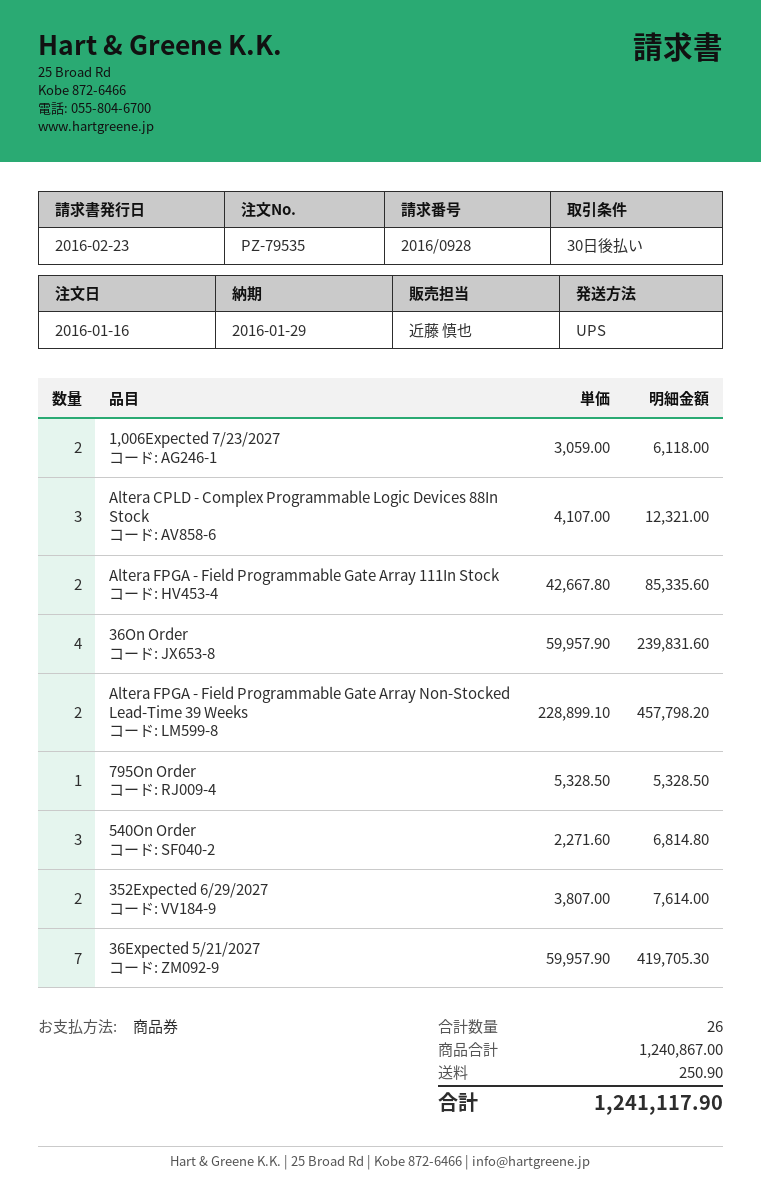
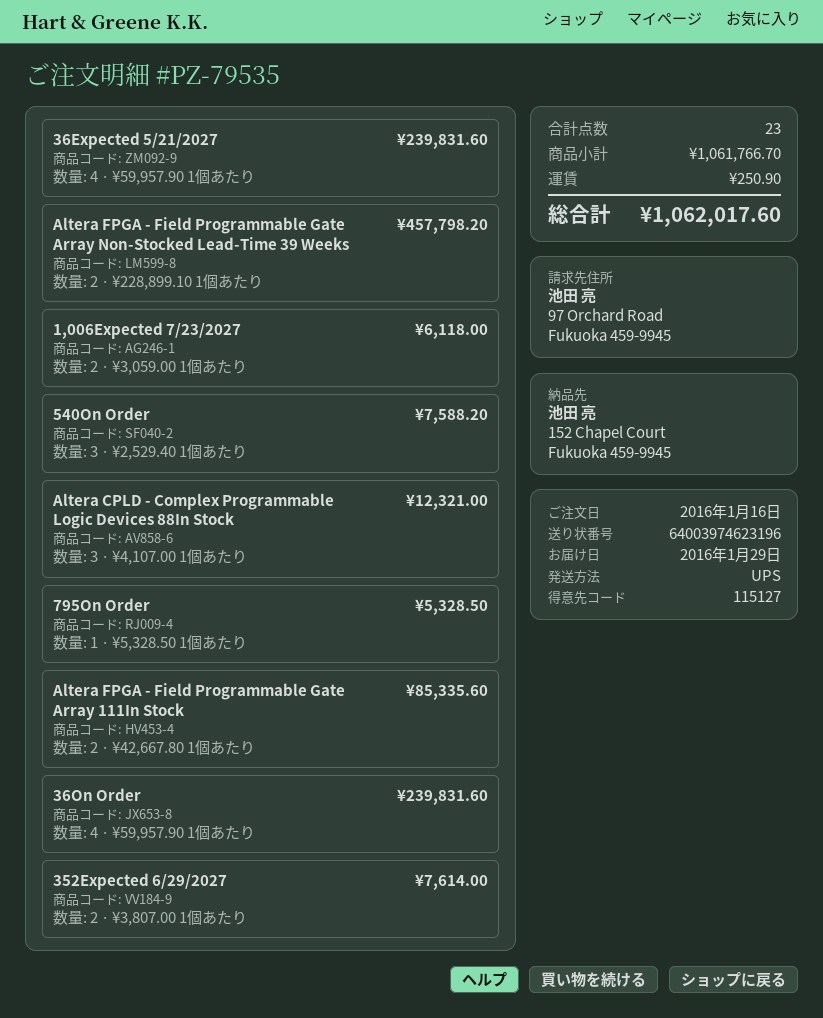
540On Order: 3 x 2271.60 = 6814.80 -> 3 x 2529.40 = 7588.20
36Expected 5/21/2027: 7 x 59957.90 = 419705.30 -> 4 x 59957.90 = 239831.60
total quantity: 26 -> 23
subtotal: 1240867.00 -> 1061766.70
total: 1241117.90 -> 1062017.60

